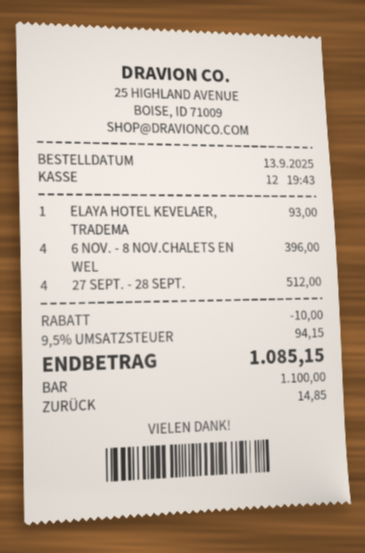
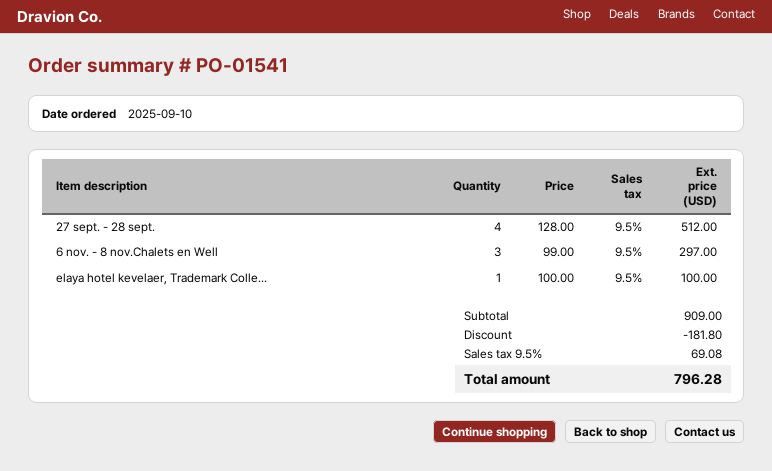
order date: 2025-09-13 -> 2025-09-10
ELAYA HOTEL KEVELAER, TRADEMA: 1 for 93.00 -> 1 for 100.00
6 NOV. - 8 NOV.CHALETS EN WEL: 4 for 396.00 -> 3 for 297.00
discount: 10.00 -> 181.80
tax: 9.5% = 94.15 -> 9.5% = 69.08
total: 1085.15 -> 796.28

